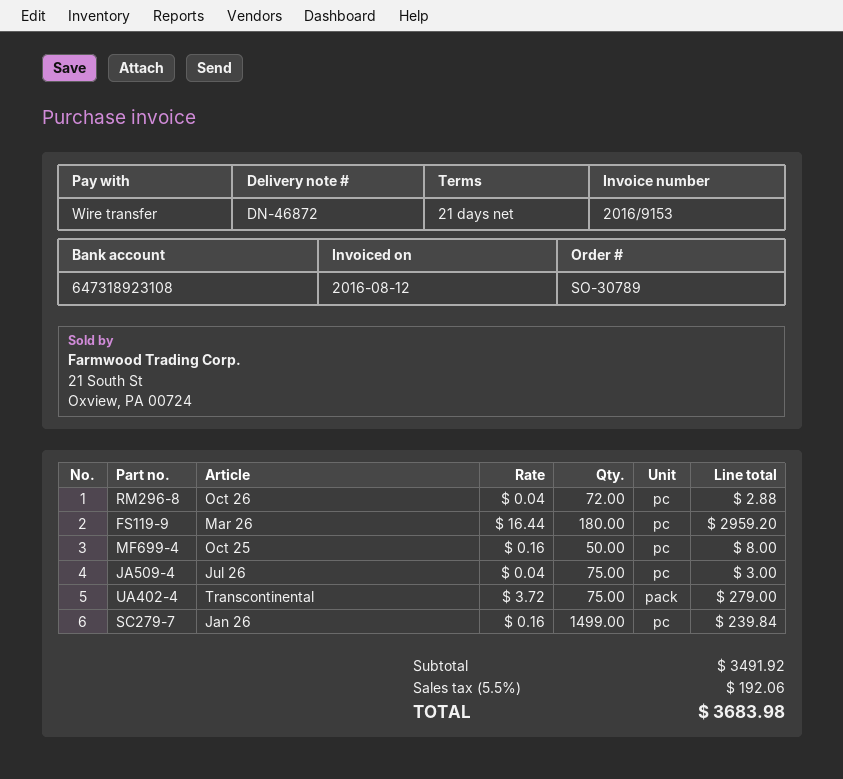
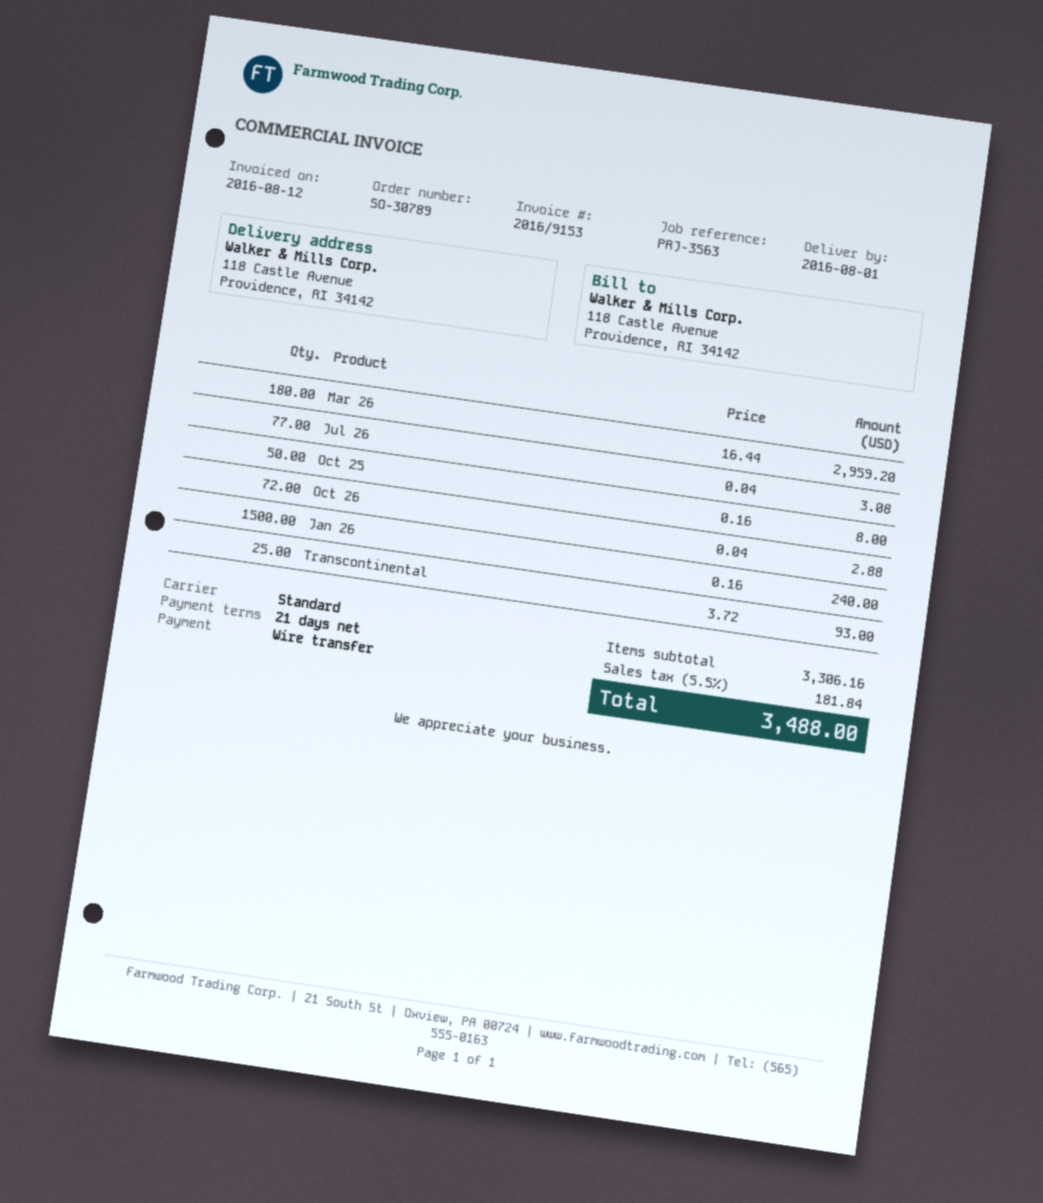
Jul 26: 75 x 0.04 = 3.00 -> 77 x 0.04 = 3.08
Transcontinental: 75 x 3.72 = 279.00 -> 25 x 3.72 = 93.00
Jan 26: 1499 x 0.16 = 239.84 -> 1500 x 0.16 = 240.00
subtotal: 3491.92 -> 3306.16
tax: 5.5% = 192.06 -> 5.5% = 181.84
total: 3683.98 -> 3488.00

